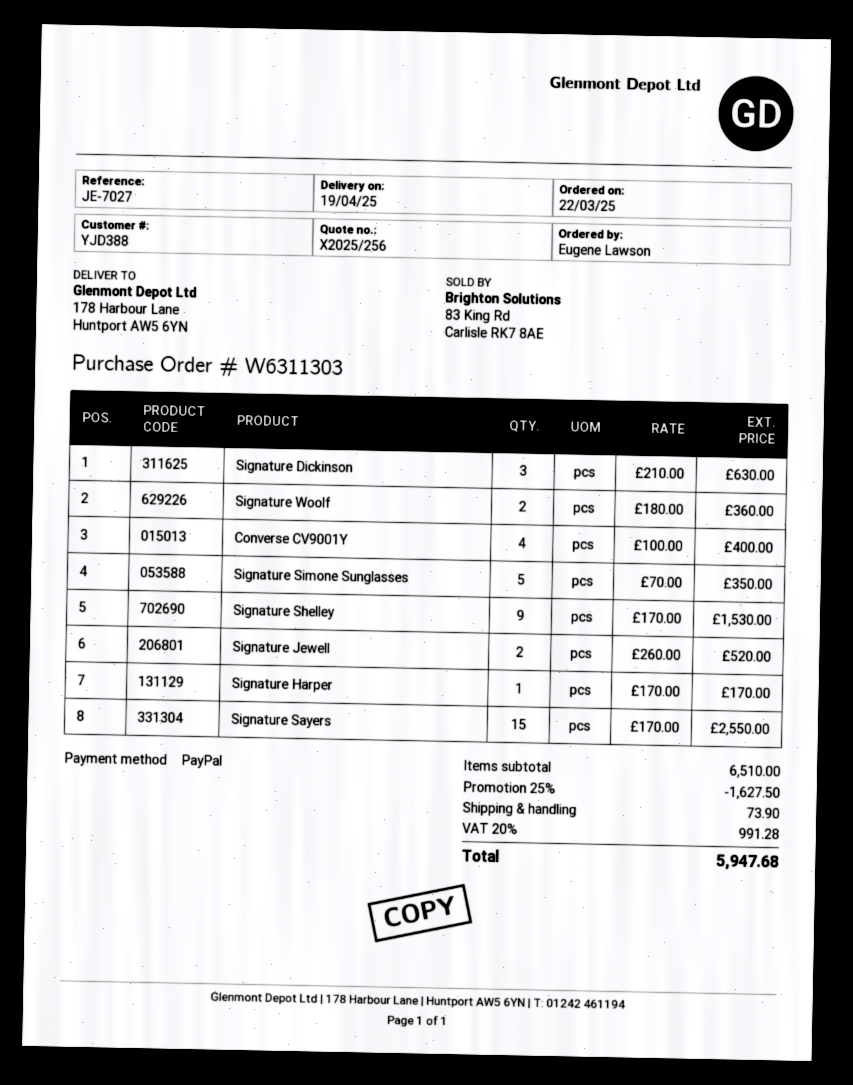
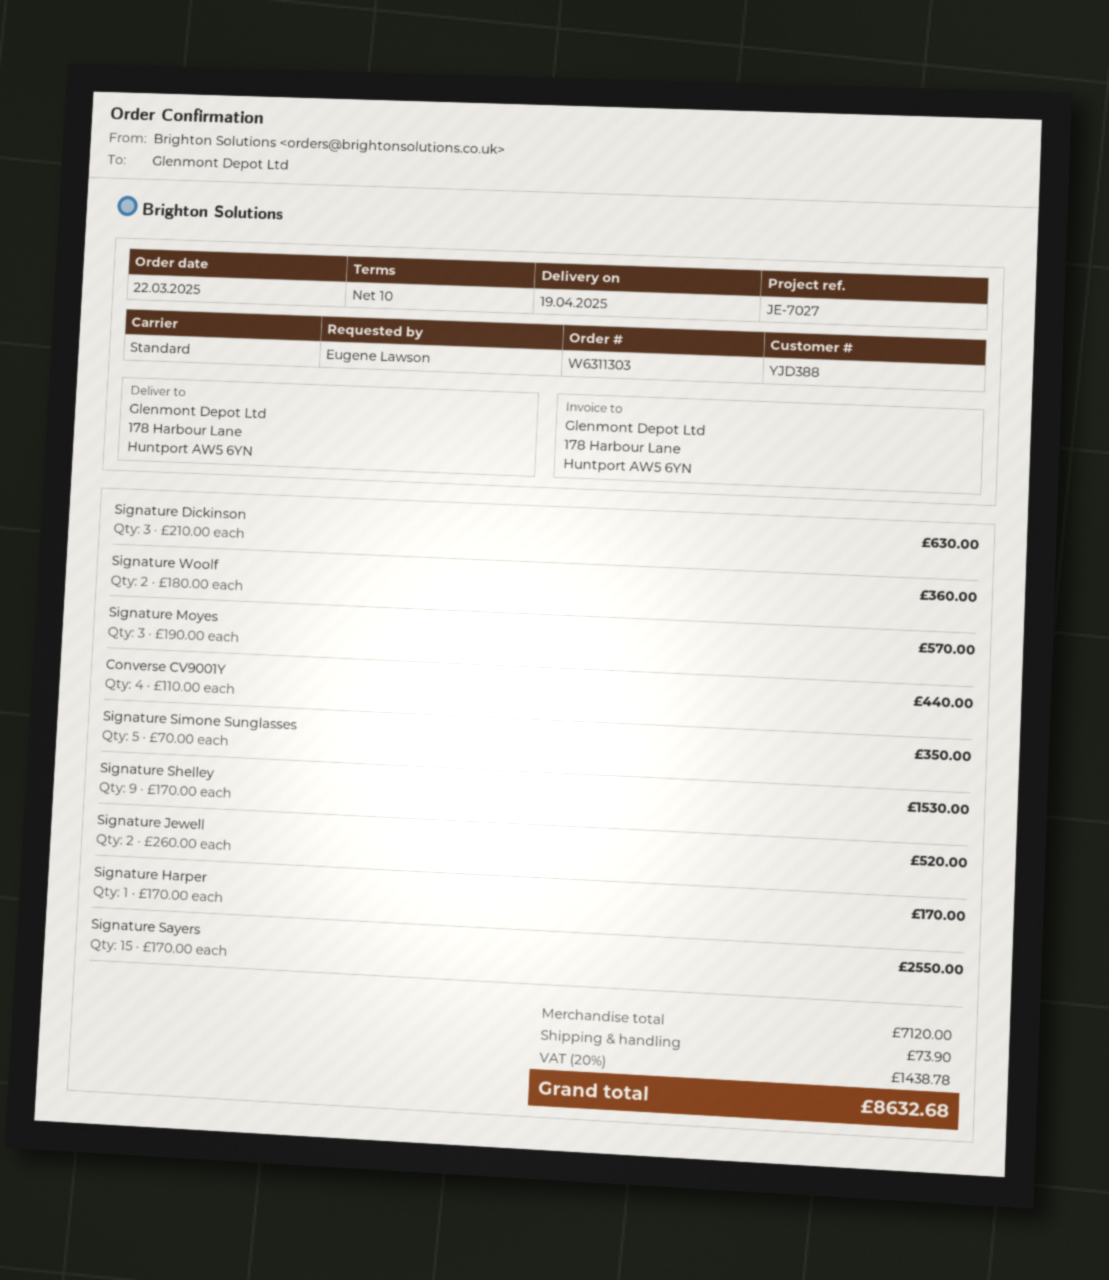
Converse CV9001Y: 4 x 100.00 = 400.00 -> 4 x 110.00 = 440.00
Signature Moyes: none -> 3 x 190.00 = 570.00
subtotal: 6510.00 -> 7120.00
discount: 25% = 1627.50 -> none
tax: 20% = 991.28 -> 20% = 1438.78
total: 5947.68 -> 8632.68

